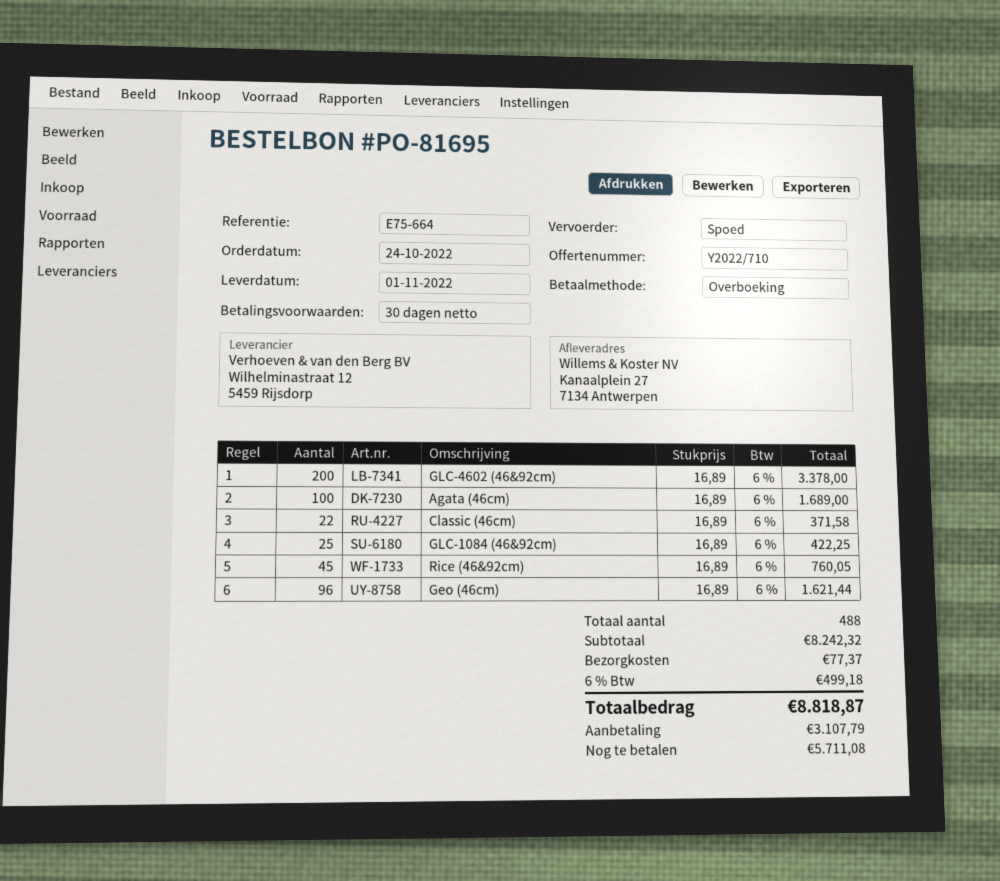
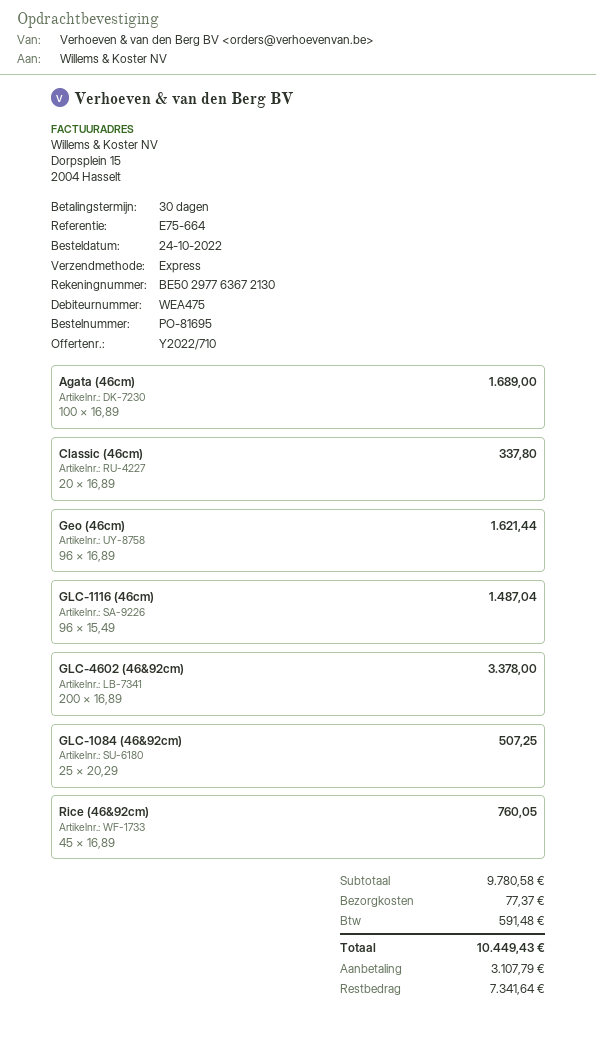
Classic (46cm): 22 x 16.89 = 371.58 -> 20 x 16.89 = 337.80
GLC-1084 (46&92cm): 25 x 16.89 = 422.25 -> 25 x 20.29 = 507.25
GLC-1116 (46cm): none -> 96 x 15.49 = 1487.04
subtotal: 8242.32 -> 9780.58
tax: 499.18 -> 591.48
total: 8818.87 -> 10449.43
balance: 5711.08 -> 7341.64

